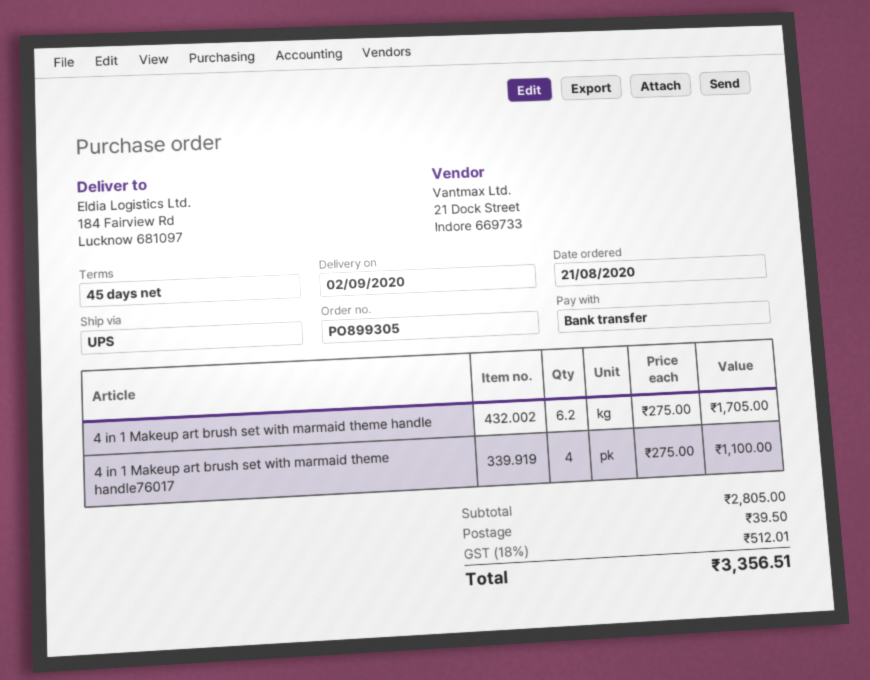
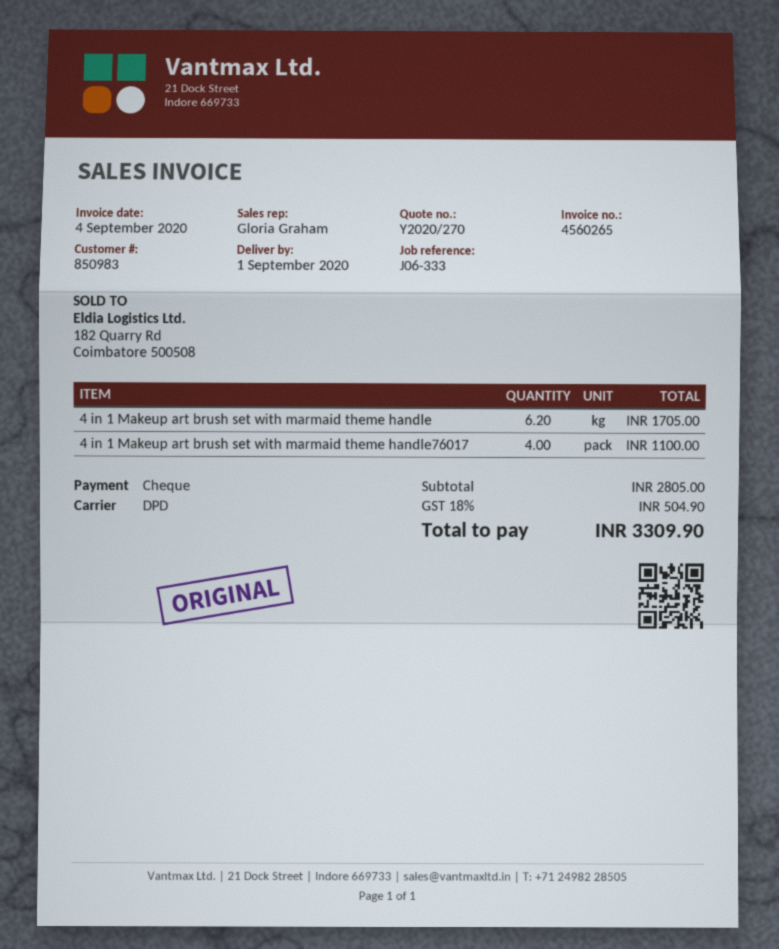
delivery date: 2020-09-02 -> 2020-09-01
payment method: bank transfer -> cheque
shipping method: UPS -> DPD
shipping: 39.50 -> none
tax: 18% = 512.01 -> 18% = 504.90
total: 3356.51 -> 3309.90

